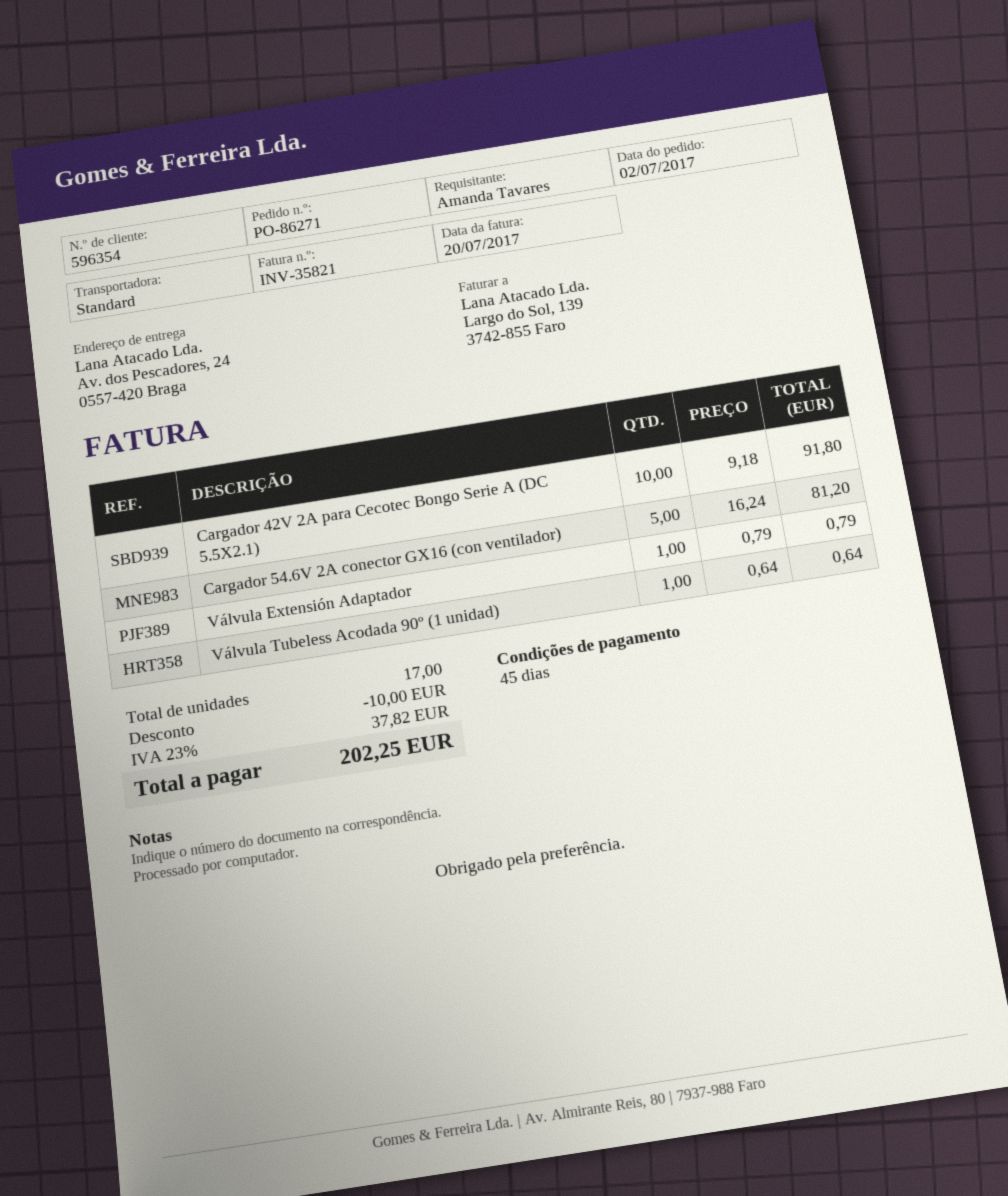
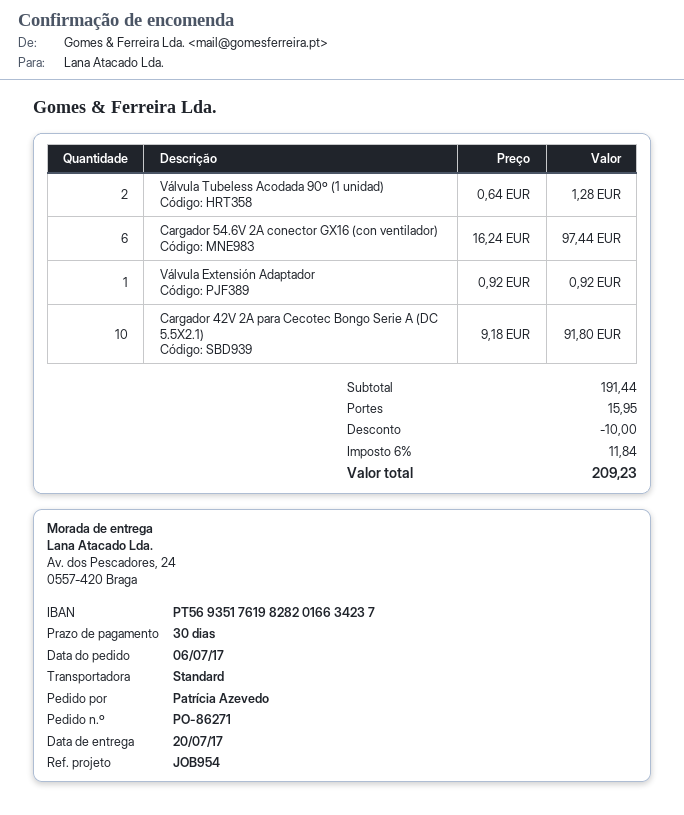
order date: 2017-07-02 -> 2017-07-06
payment terms: 45 days -> 30 days
ordered by: Amanda Tavares -> Patrícia Azevedo
Cargador 54.6V 2A conector GX16 (con ventilador): 5 x 16.24 = 81.20 -> 6 x 16.24 = 97.44
Válvula Extensión Adaptador: 1 x 0.79 = 0.79 -> 1 x 0.92 = 0.92
Válvula Tubeless Acodada 90º (1 unidad): 1 x 0.64 = 0.64 -> 2 x 0.64 = 1.28
shipping: none -> 15.95
tax: 23% = 37.82 -> 6% = 11.84
total: 202.25 -> 209.23

